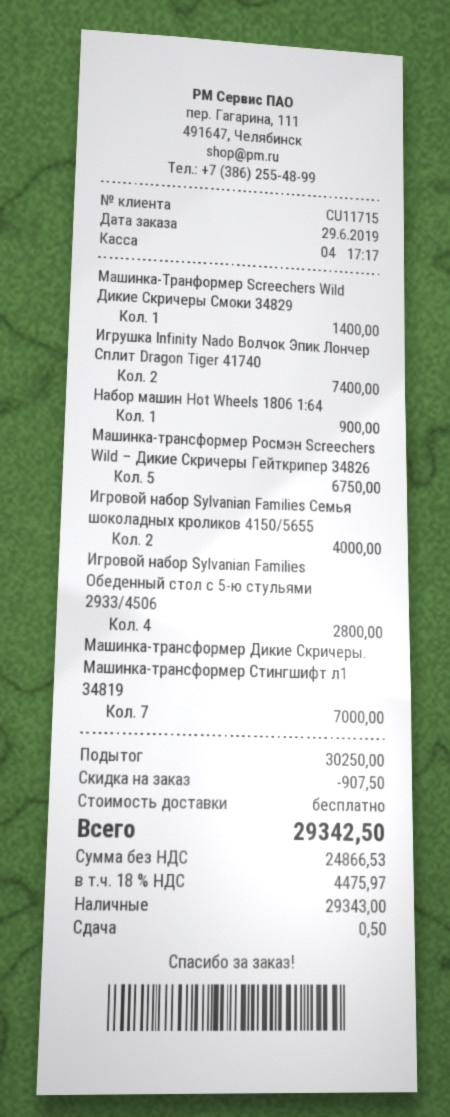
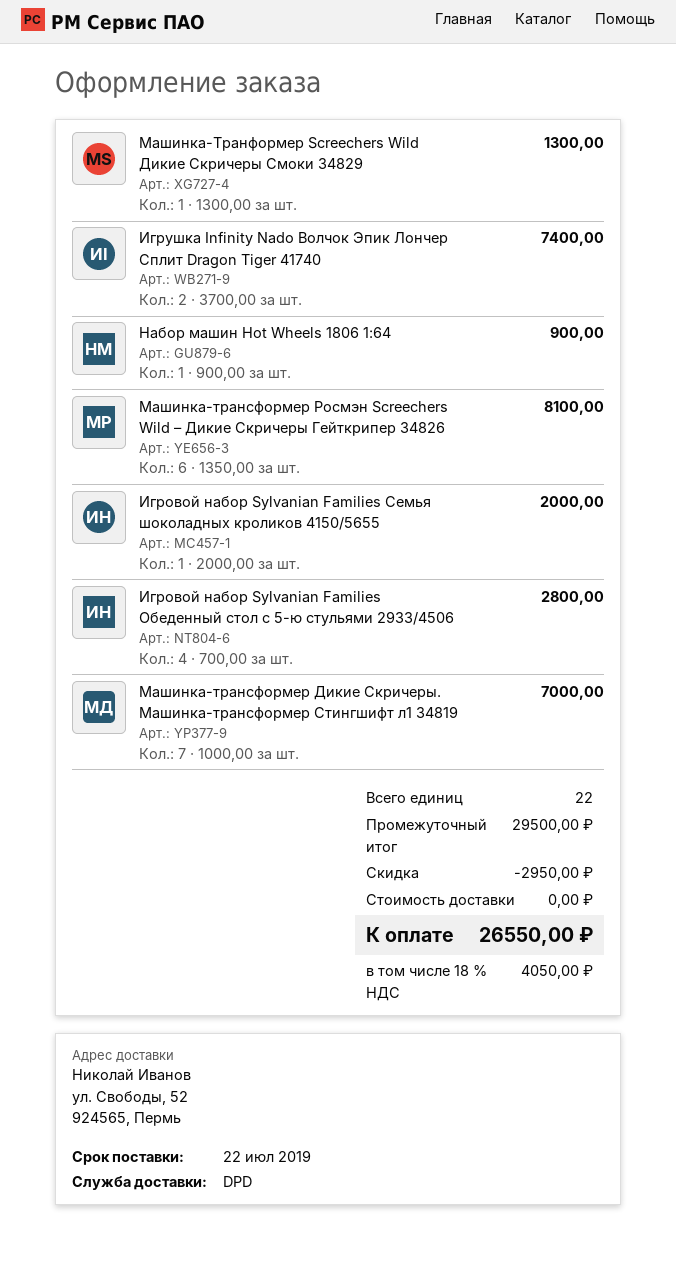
Машинка-Транформер Screechers Wild Дикие Скричеры Смоки 34829: 1 for 1400.00 -> 1 for 1300.00
Машинка-трансформер Росмэн Screechers Wild – Дикие Скричеры Гейткрипер 34826: 5 for 6750.00 -> 6 for 8100.00
Игровой набор Sylvanian Families Семья шоколадных кроликов 4150/5655: 2 for 4000.00 -> 1 for 2000.00
subtotal: 30250.00 -> 29500.00
discount: 907.50 -> 2950.00
tax: 18% = 4475.97 -> 18% = 4050.00
total: 29342.50 -> 26550.00

